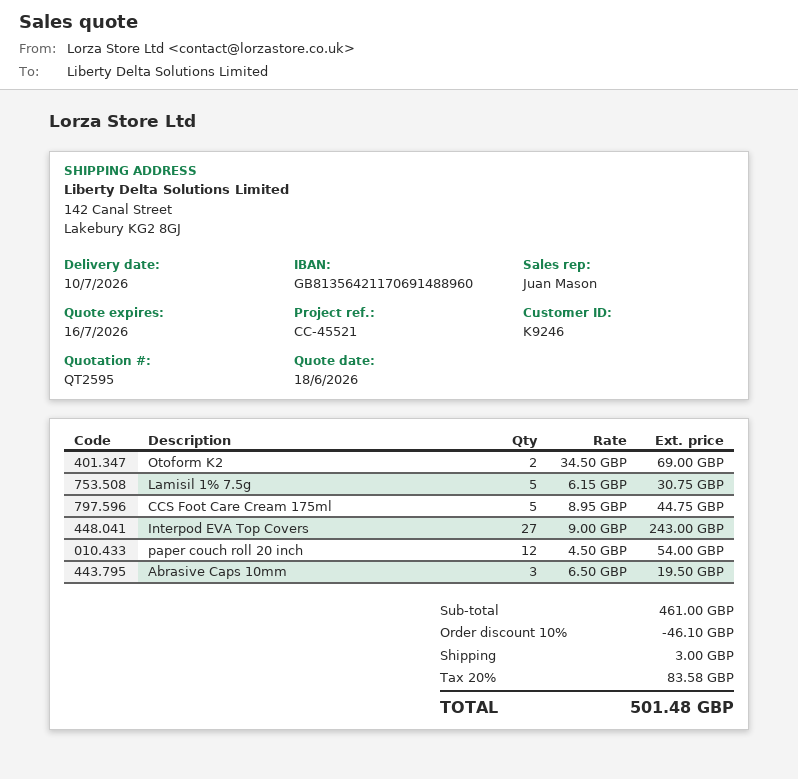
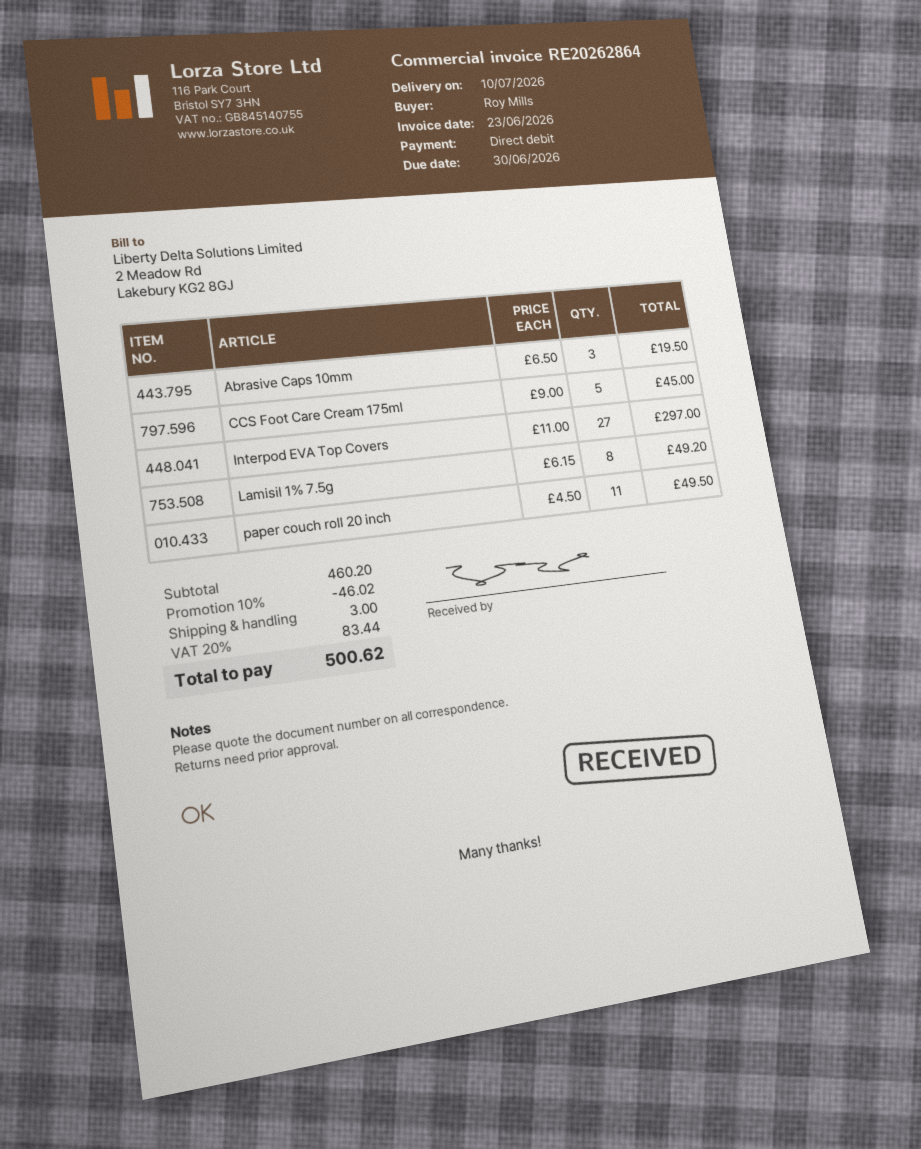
Otoform K2: 2 x 34.50 = 69.00 -> none
Lamisil 1% 7.5g: 5 x 6.15 = 30.75 -> 8 x 6.15 = 49.20
CCS Foot Care Cream 175ml: 5 x 8.95 = 44.75 -> 5 x 9.00 = 45.00
Interpod EVA Top Covers: 27 x 9.00 = 243.00 -> 27 x 11.00 = 297.00
paper couch roll 20 inch: 12 x 4.50 = 54.00 -> 11 x 4.50 = 49.50
subtotal: 461.00 -> 460.20
discount: 10% = 46.10 -> 10% = 46.02
tax: 20% = 83.58 -> 20% = 83.44
total: 501.48 -> 500.62

